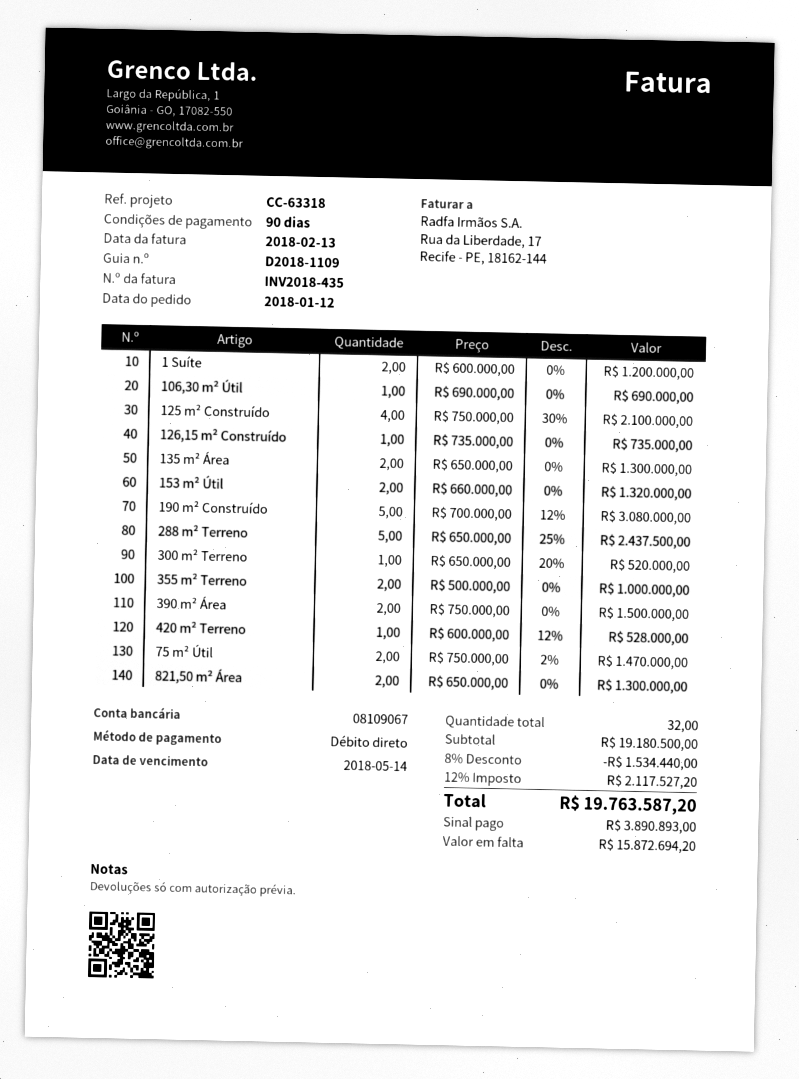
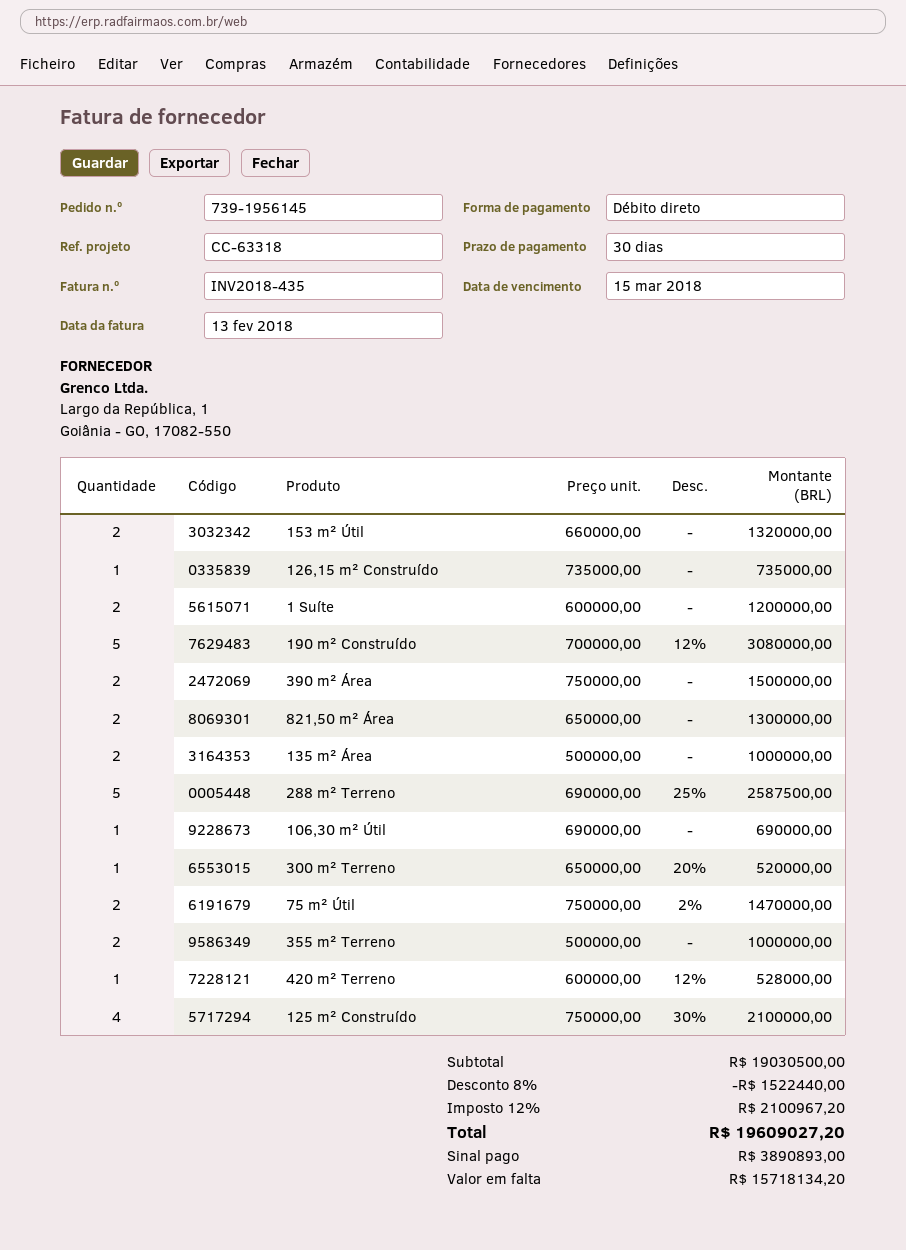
payment terms: 90 days -> 30 days
due date: 2018-05-14 -> 2018-03-15
135 m² Área: 2 x 650000.00 = 1300000.00 -> 2 x 500000.00 = 1000000.00
288 m² Terreno: 5 x 650000.00 - 25% = 2437500.00 -> 5 x 690000.00 - 25% = 2587500.00
subtotal: 19180500.00 -> 19030500.00
discount: 8% = 1534440.00 -> 8% = 1522440.00
tax: 12% = 2117527.20 -> 12% = 2100967.20
total: 19763587.20 -> 19609027.20
balance: 15872694.20 -> 15718134.20

